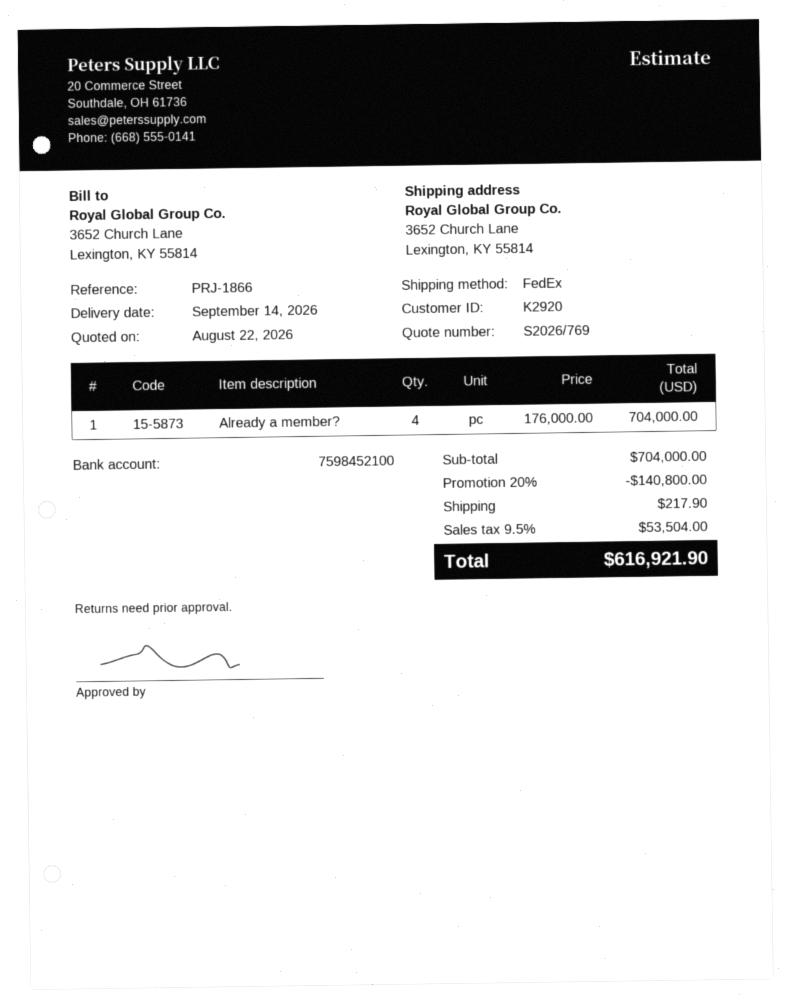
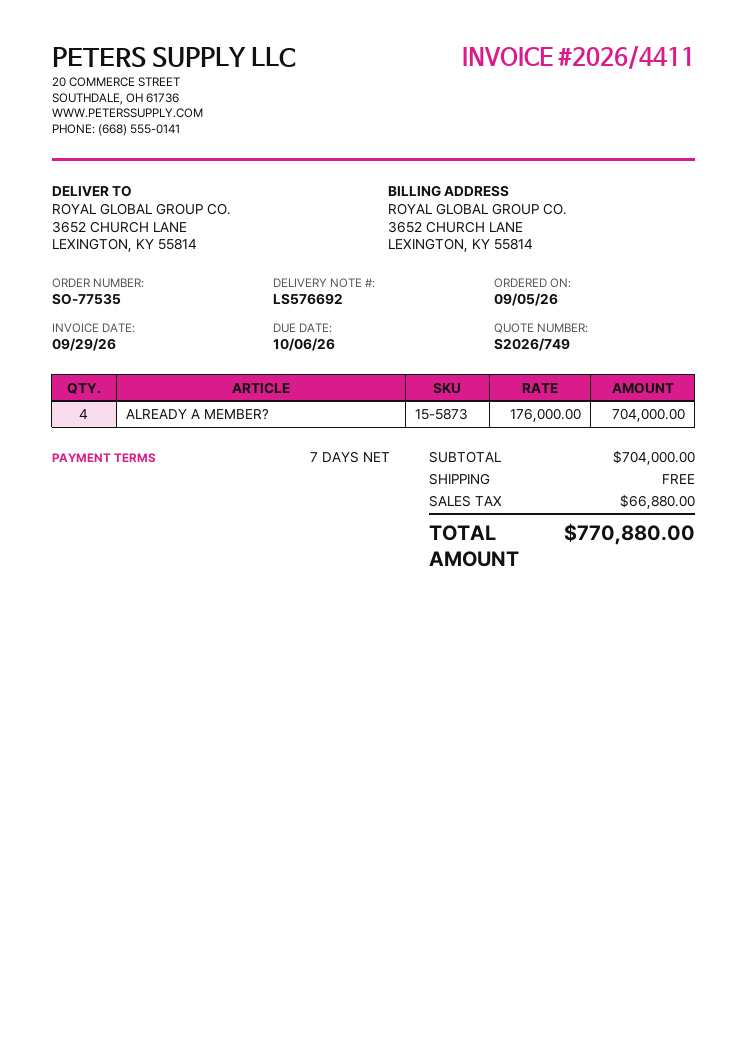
quote number: S2026/769 -> S2026/749
discount: 20% = 140800.00 -> none
shipping: 217.90 -> 0.00
tax: 53504.00 -> 66880.00
total: 616921.90 -> 770880.00

